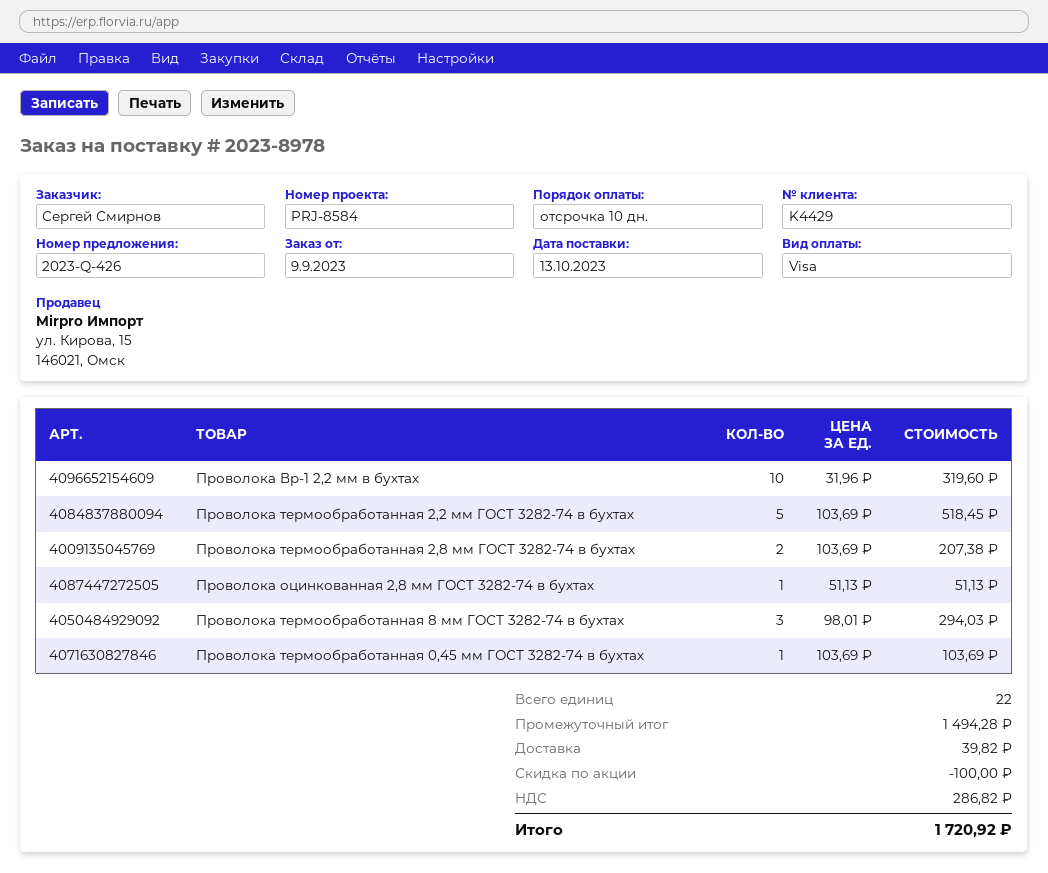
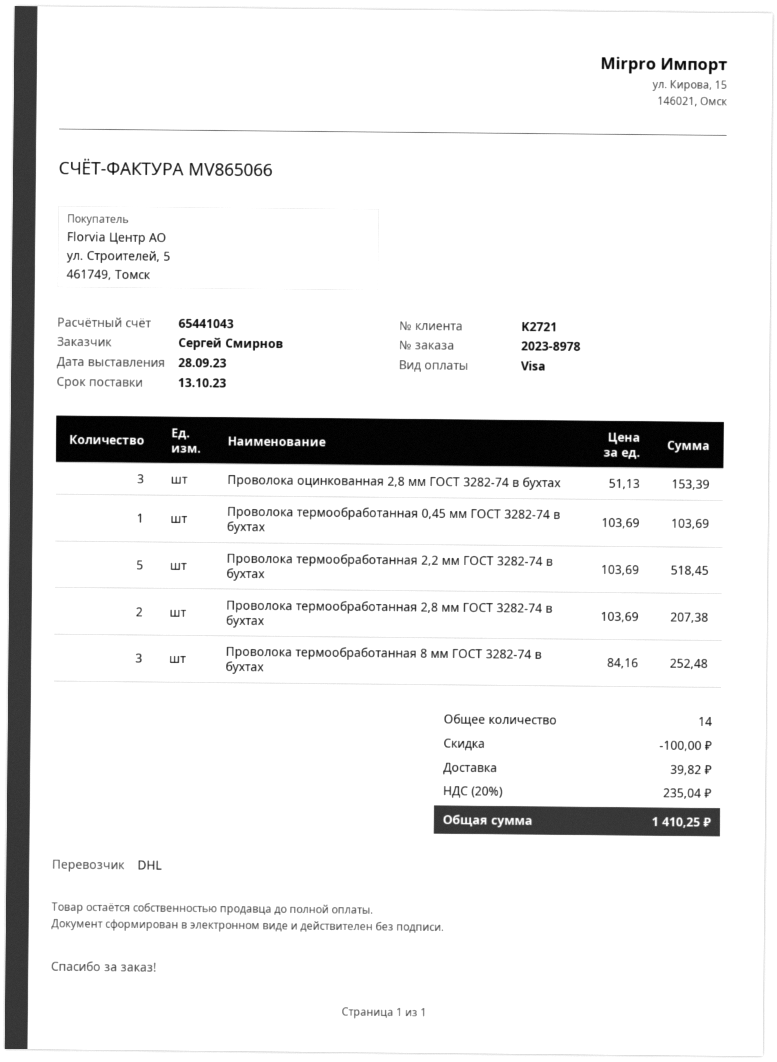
customer number: K4429 -> K2721
Проволока Вр-1 2,2 мм в бухтах: 10 x 31.96 = 319.60 -> none
Проволока оцинкованная 2,8 мм ГОСТ 3282-74 в бухтах: 1 x 51.13 = 51.13 -> 3 x 51.13 = 153.39
Проволока термообработанная 8 мм ГОСТ 3282-74 в бухтах: 3 x 98.01 = 294.03 -> 3 x 84.16 = 252.48
total quantity: 22 -> 14
tax: 286.82 -> 235.04
total: 1720.92 -> 1410.25

